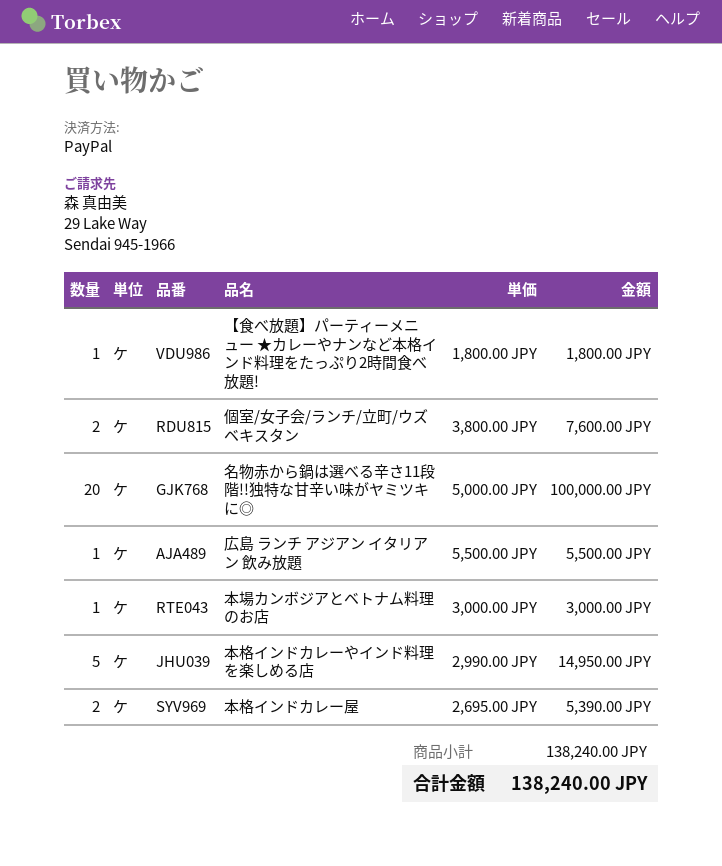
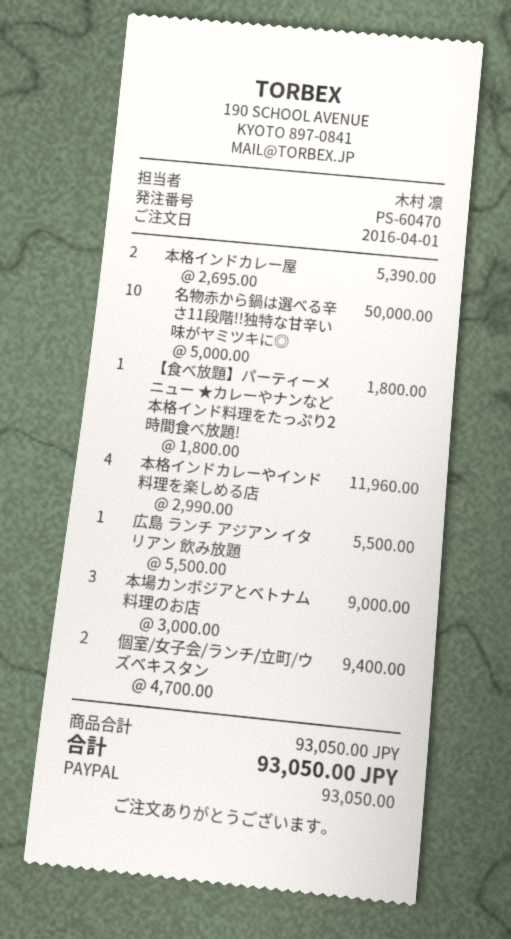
個室/女子会/ランチ/立町/ウズベキスタン: 2 x 3800.00 = 7600.00 -> 2 x 4700.00 = 9400.00
名物赤から鍋は選べる辛さ11段階!!独特な甘辛い味がヤミツキに◎: 20 x 5000.00 = 100000.00 -> 10 x 5000.00 = 50000.00
本場カンボジアとベトナム料理のお店: 1 x 3000.00 = 3000.00 -> 3 x 3000.00 = 9000.00
本格インドカレーやインド料理を楽しめる店: 5 x 2990.00 = 14950.00 -> 4 x 2990.00 = 11960.00
subtotal: 138240.00 -> 93050.00
total: 138240.00 -> 93050.00

